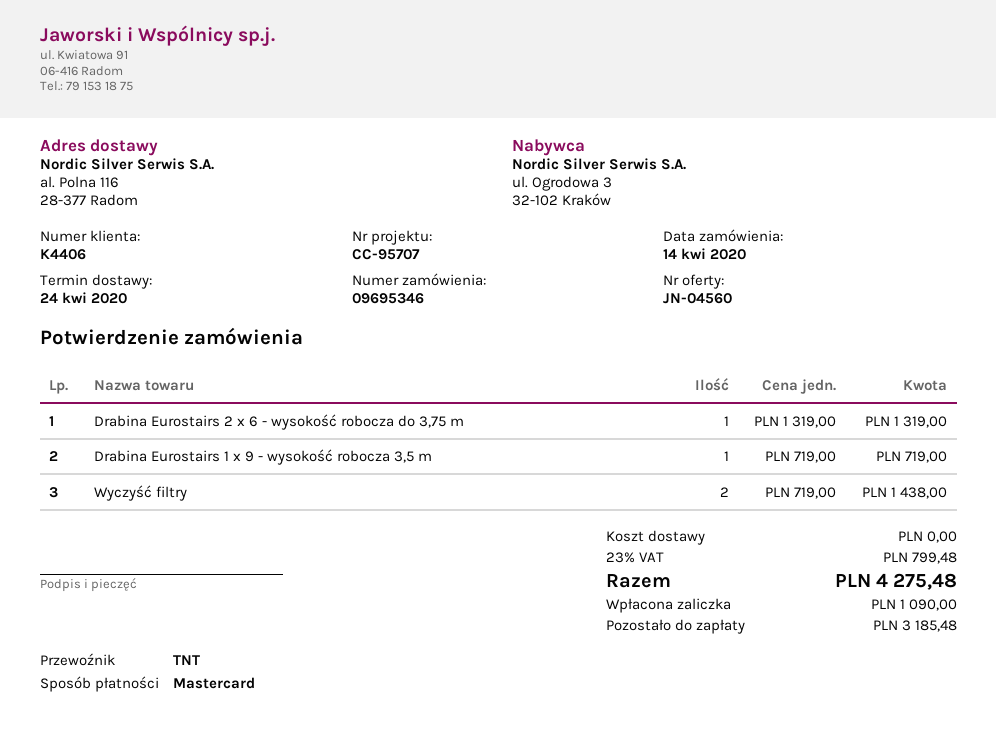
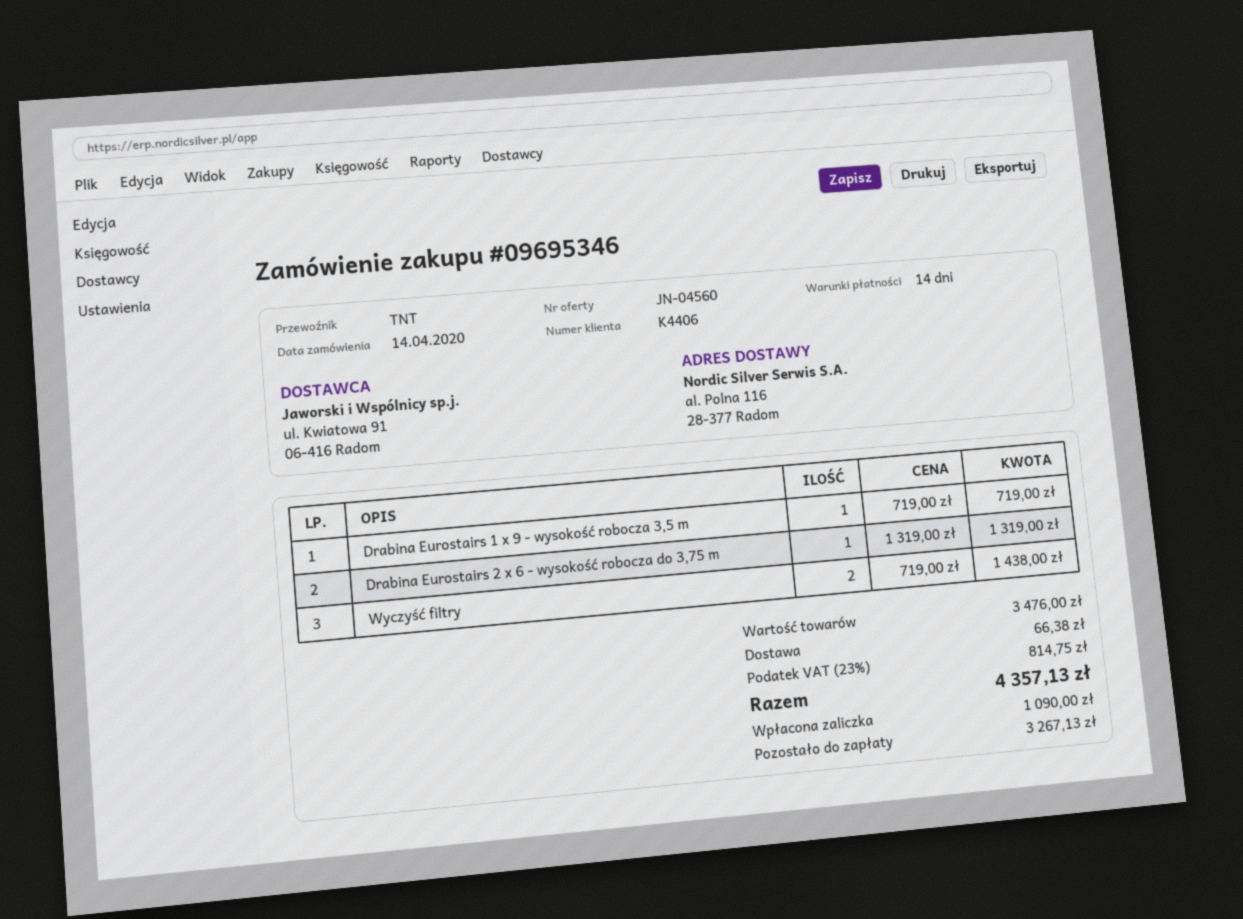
shipping: 0.00 -> 66.38
tax: 23% = 799.48 -> 23% = 814.75
total: 4275.48 -> 4357.13
balance: 3185.48 -> 3267.13

